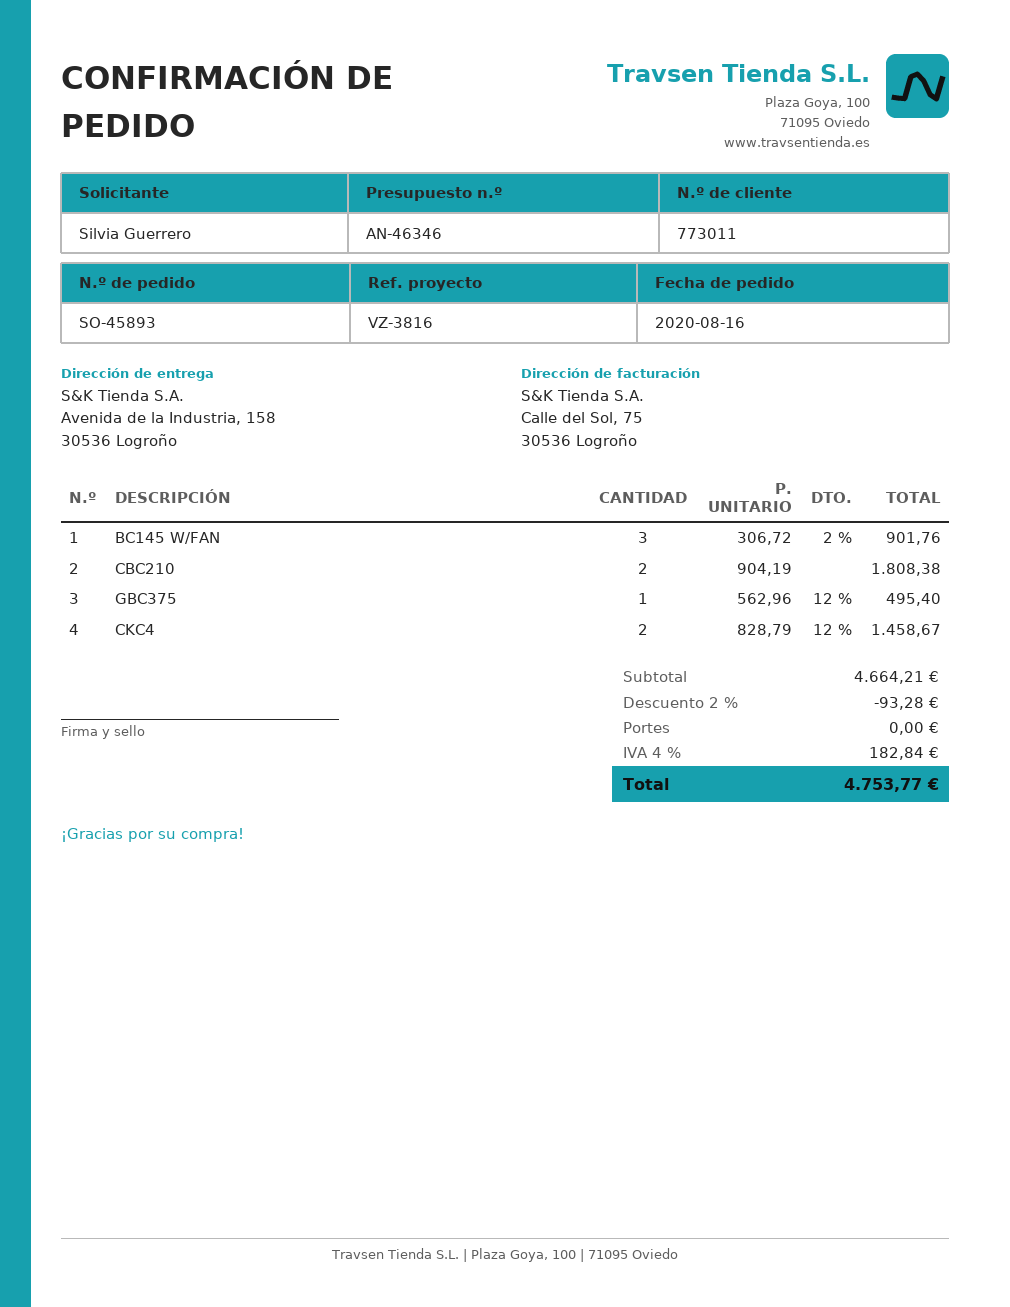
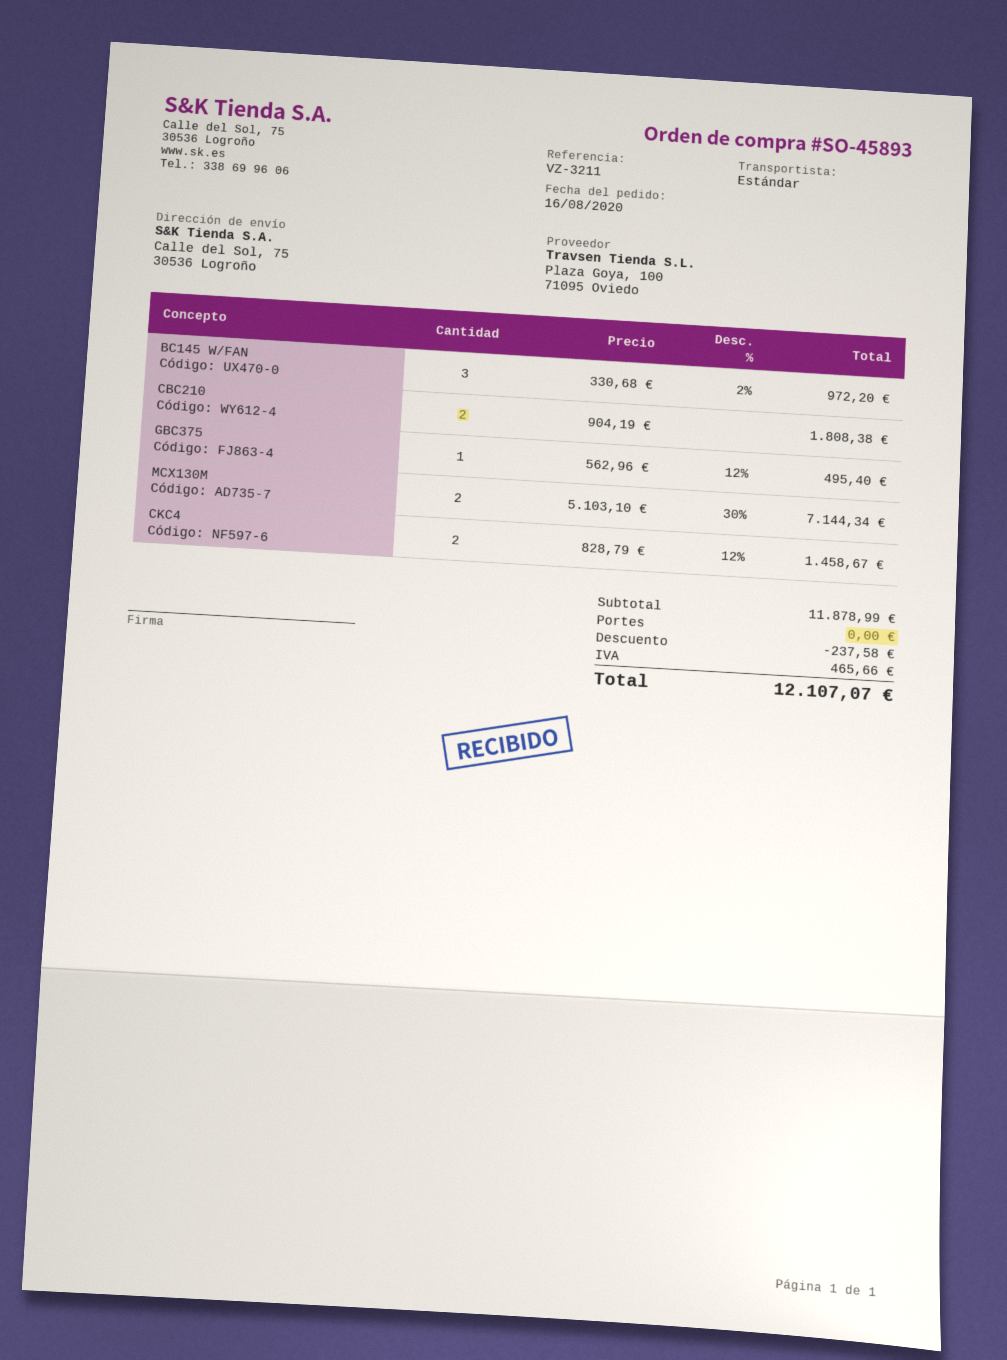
reference: VZ-3816 -> VZ-3211
ship to: Avenida de la Industria, 158, 30536 Logroño -> Calle del Sol, 75, 30536 Logroño
BC145 W/FAN: 3 x 306.72 - 2% = 901.76 -> 3 x 330.68 - 2% = 972.20
MCX130M: none -> 2 x 5103.10 - 30% = 7144.34
subtotal: 4664.21 -> 11878.99
discount: 93.28 -> 237.58
tax: 182.84 -> 465.66
total: 4753.77 -> 12107.07

